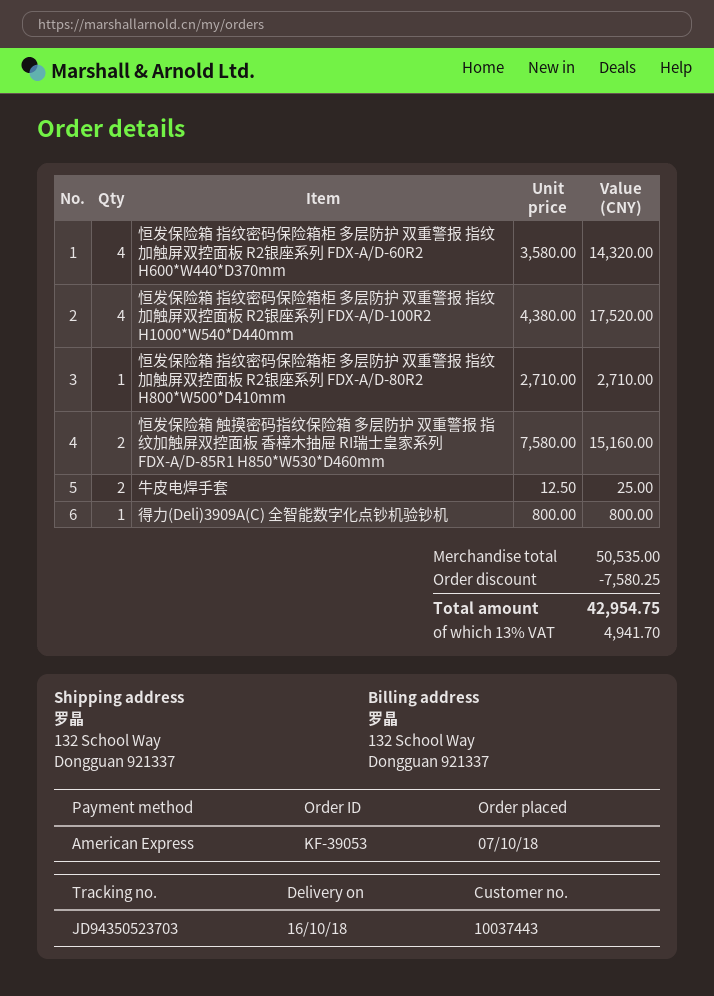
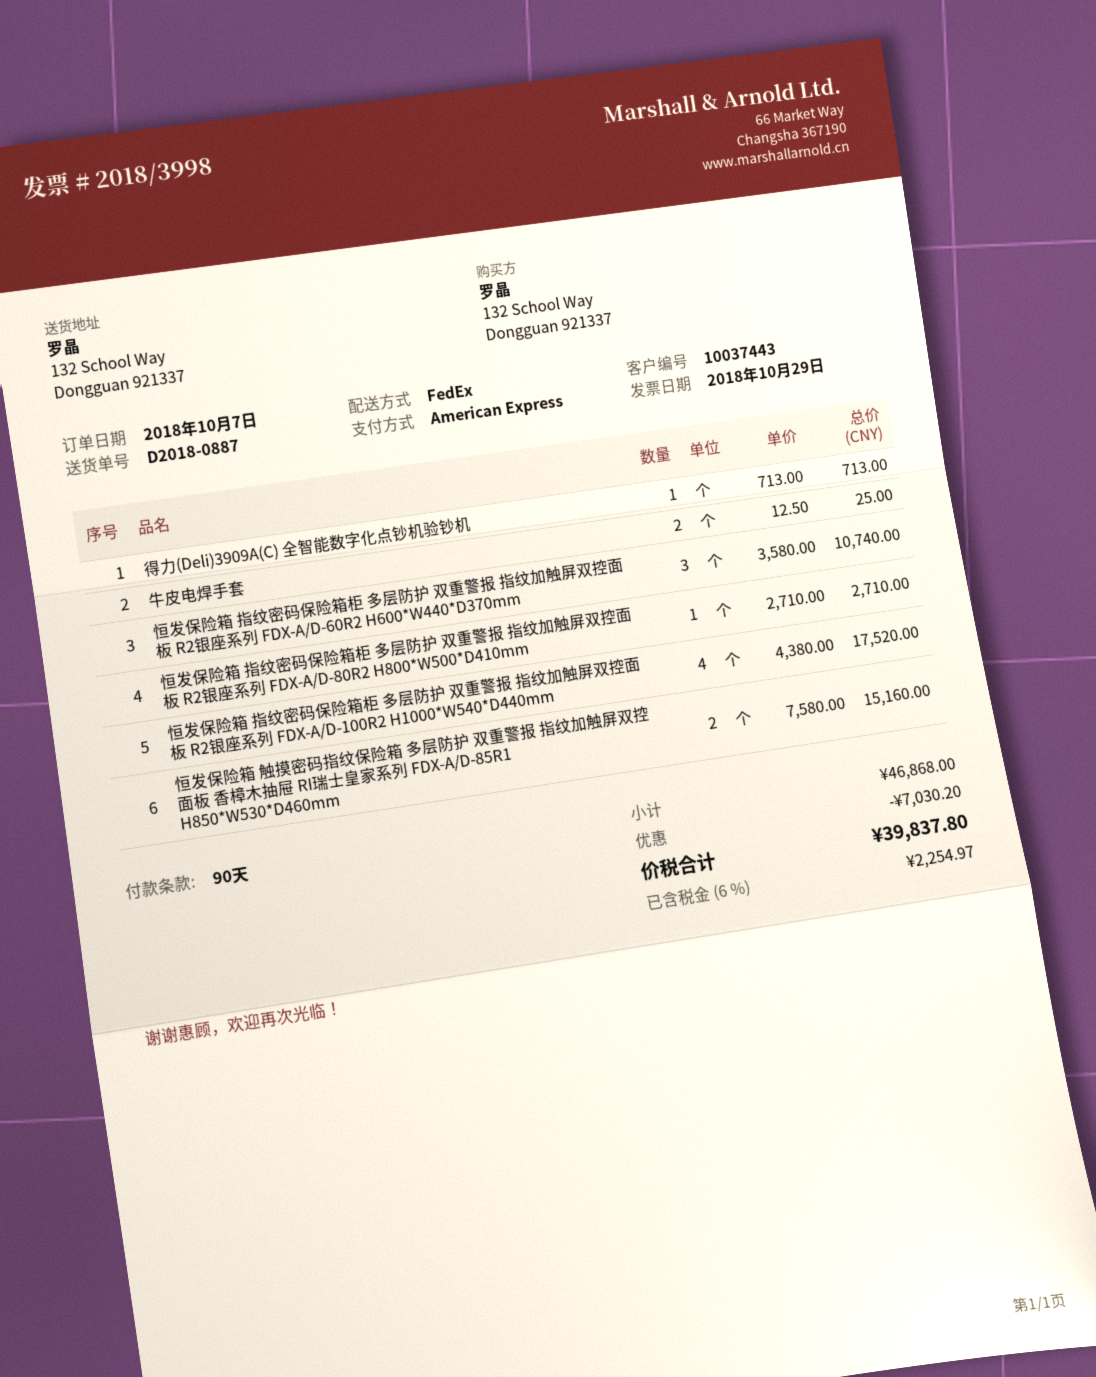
恒发保险箱 指纹密码保险箱柜 多层防护 双重警报 指纹加触屏双控面板 R2银座系列 FDX-A/D-60R2 H600*W440*D370mm: 4 x 3580.00 = 14320.00 -> 3 x 3580.00 = 10740.00
得力(Deli)3909A(C) 全智能数字化点钞机验钞机: 1 x 800.00 = 800.00 -> 1 x 713.00 = 713.00
subtotal: 50535.00 -> 46868.00
discount: 7580.25 -> 7030.20
tax: 13% = 4941.70 -> 6% = 2254.97
total: 42954.75 -> 39837.80

